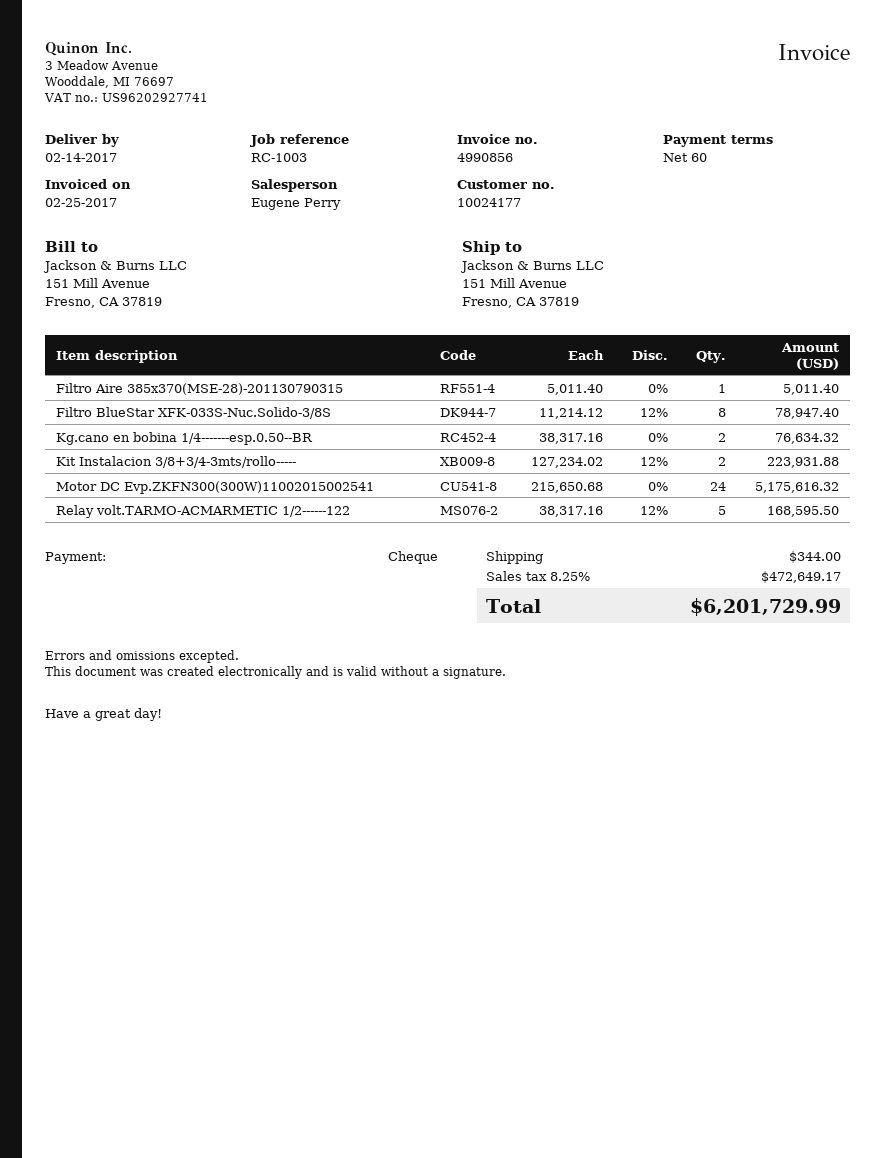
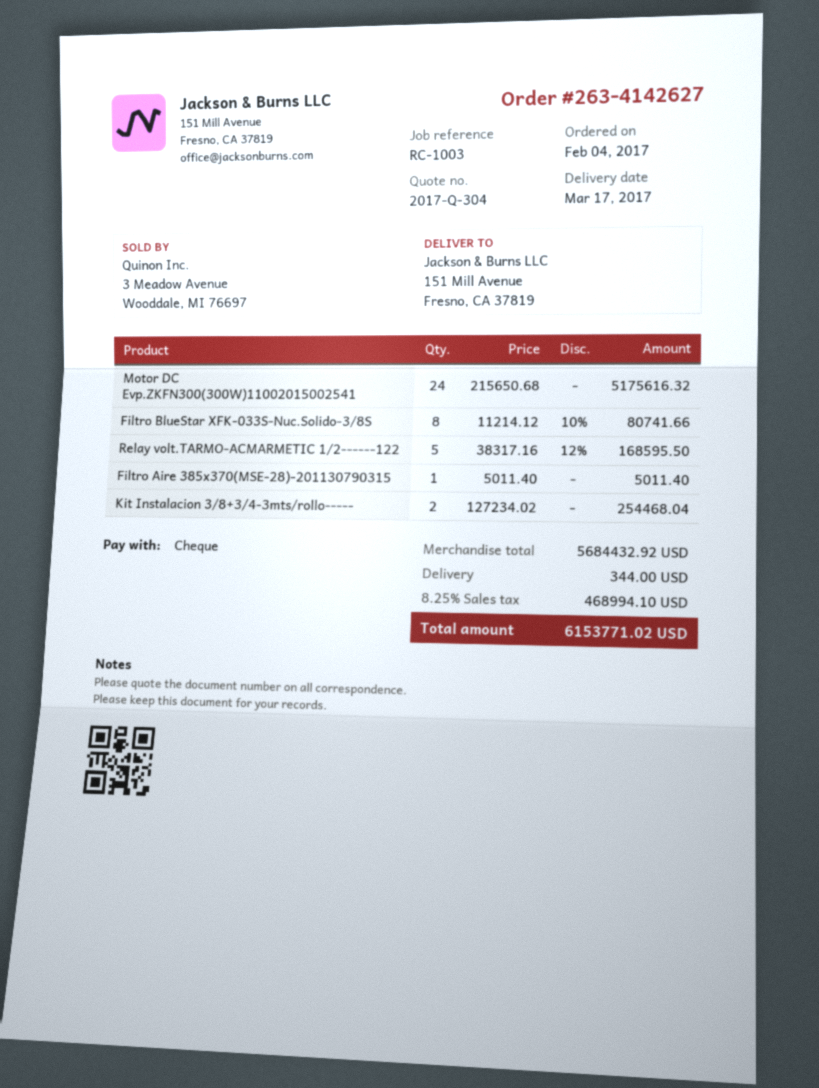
delivery date: 2017-02-14 -> 2017-03-17
Filtro BlueStar XFK-033S-Nuc.Solido-3/8S: 8 x 11214.12 - 12% = 78947.40 -> 8 x 11214.12 - 10% = 80741.66
Kg.cano en bobina 1/4-------esp.0.50--BR: 2 x 38317.16 = 76634.32 -> none
Kit Instalacion 3/8+3/4-3mts/rollo-----: 2 x 127234.02 - 12% = 223931.88 -> 2 x 127234.02 = 254468.04
tax: 8.25% = 472649.17 -> 8.25% = 468994.10
total: 6201729.99 -> 6153771.02

